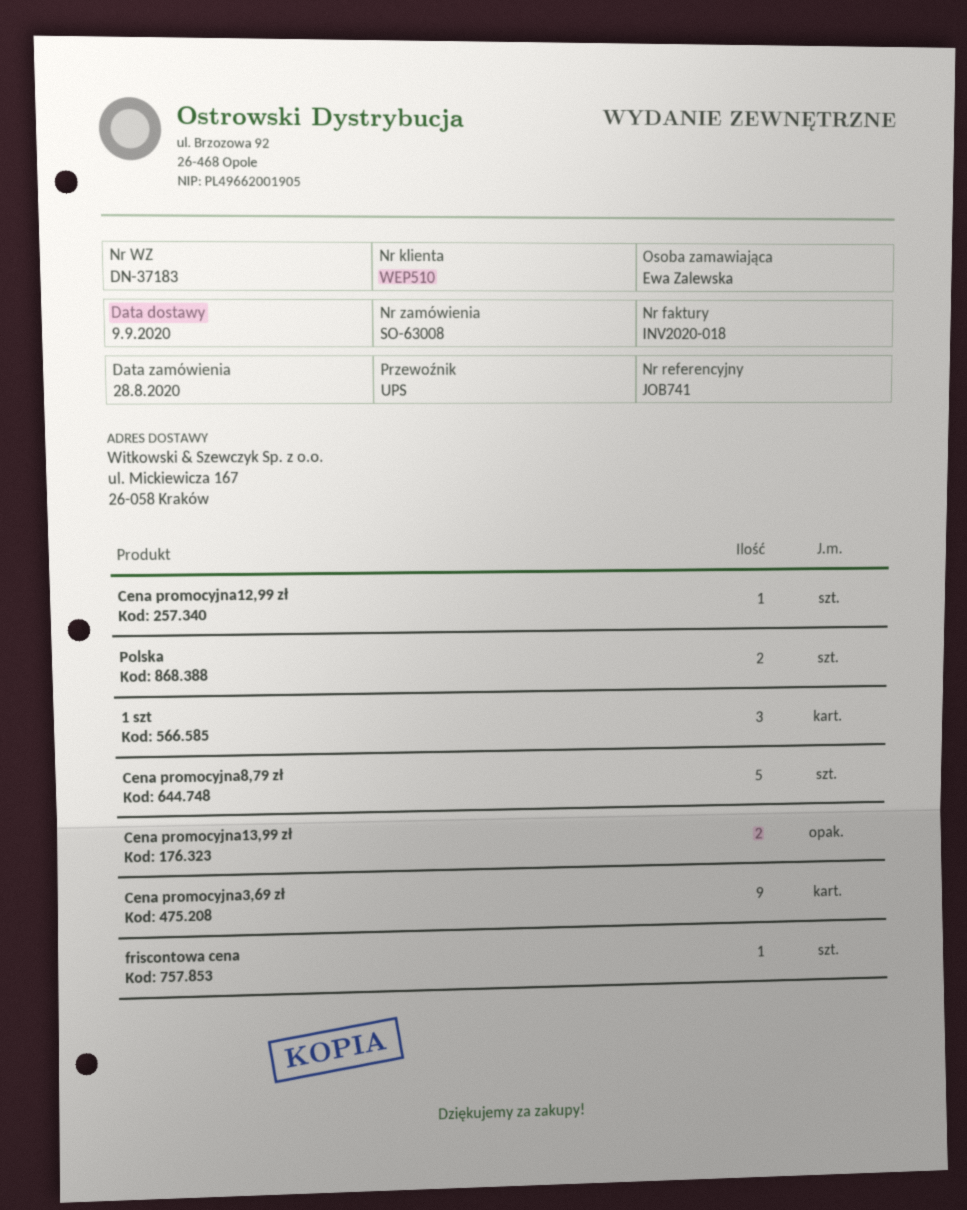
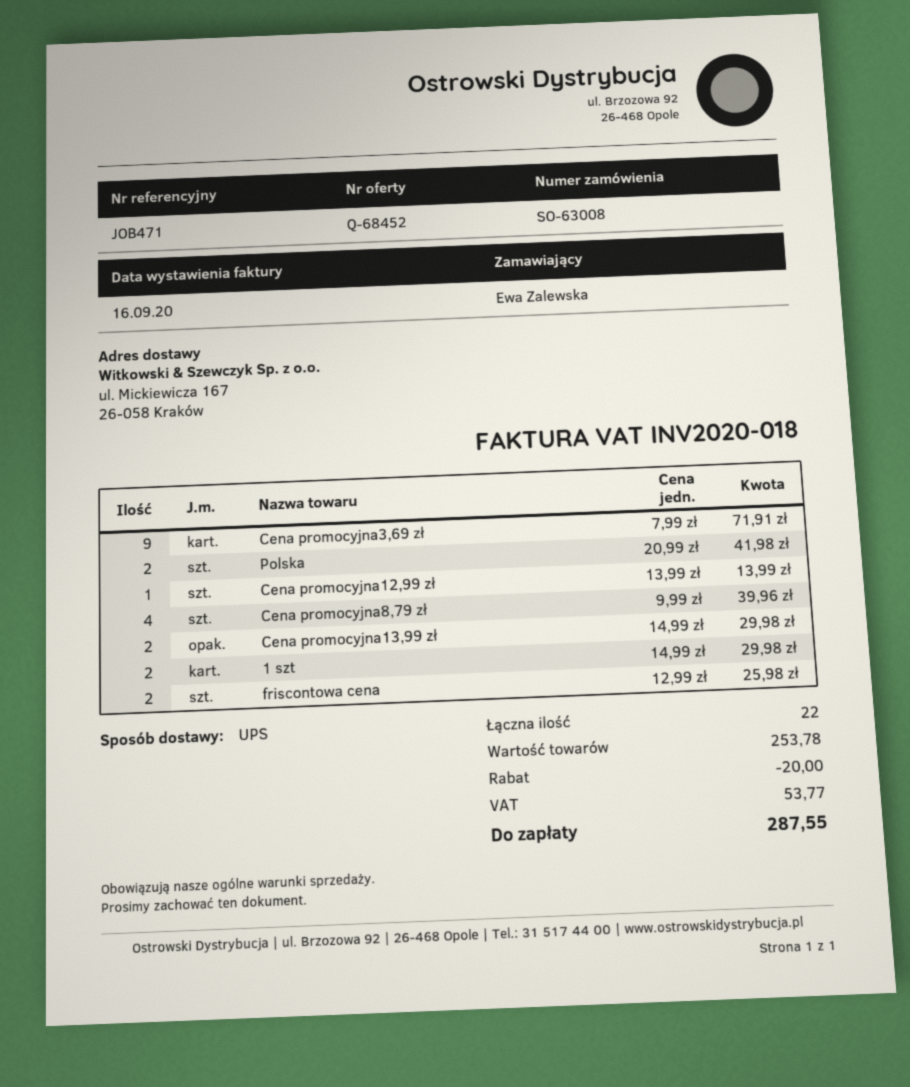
reference: JOB741 -> JOB471
1 szt: 3 -> 2
Cena promocyjna8,79 zł: 5 -> 4
friscontowa cena: 1 -> 2

